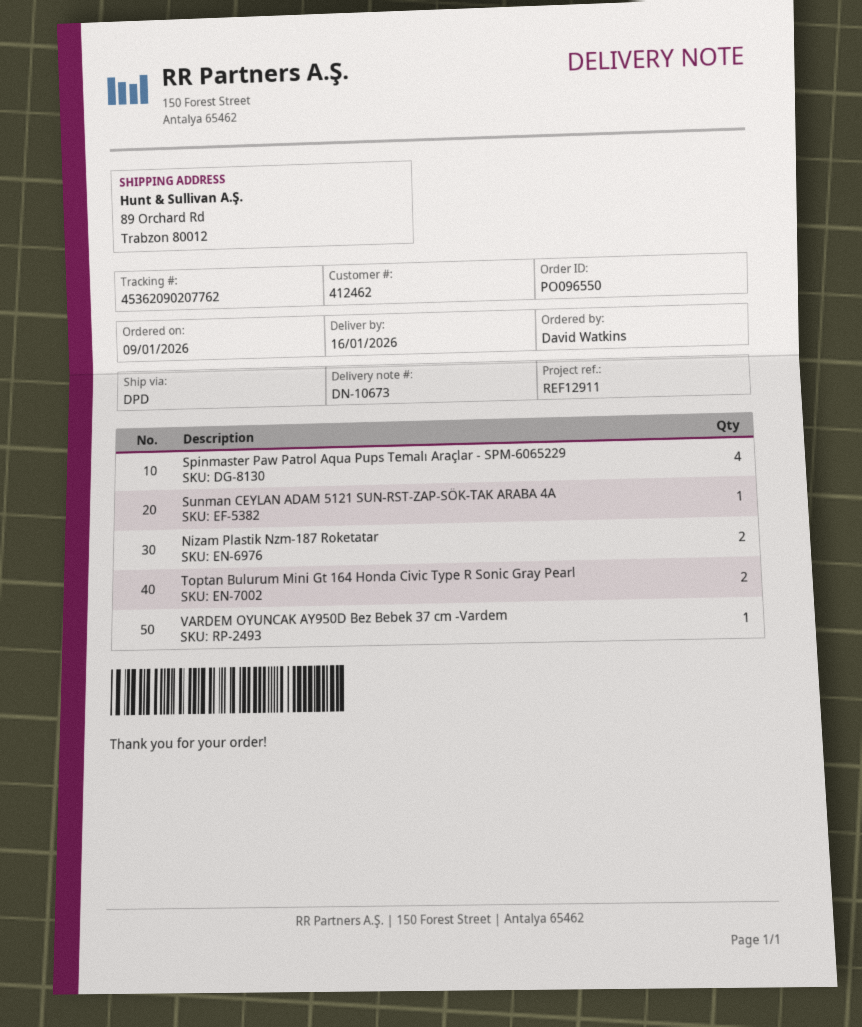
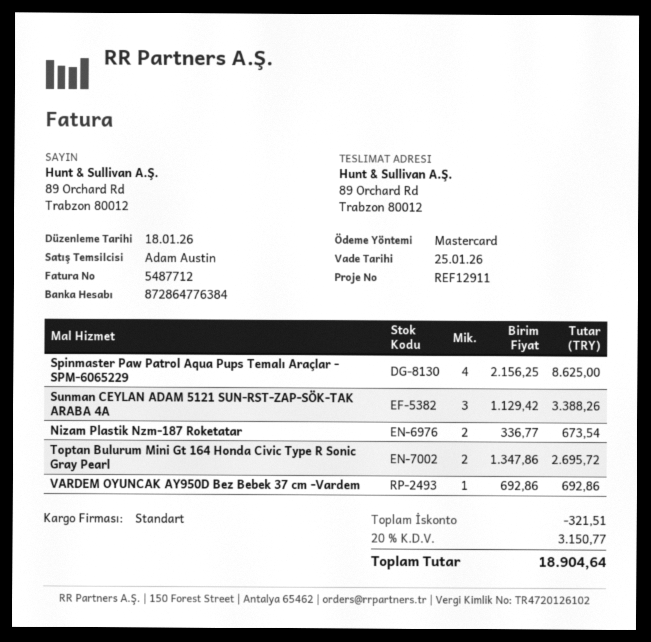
shipping method: DPD -> standard
Sunman CEYLAN ADAM 5121 SUN-RST-ZAP-SÖK-TAK ARABA 4A: 1 -> 3

